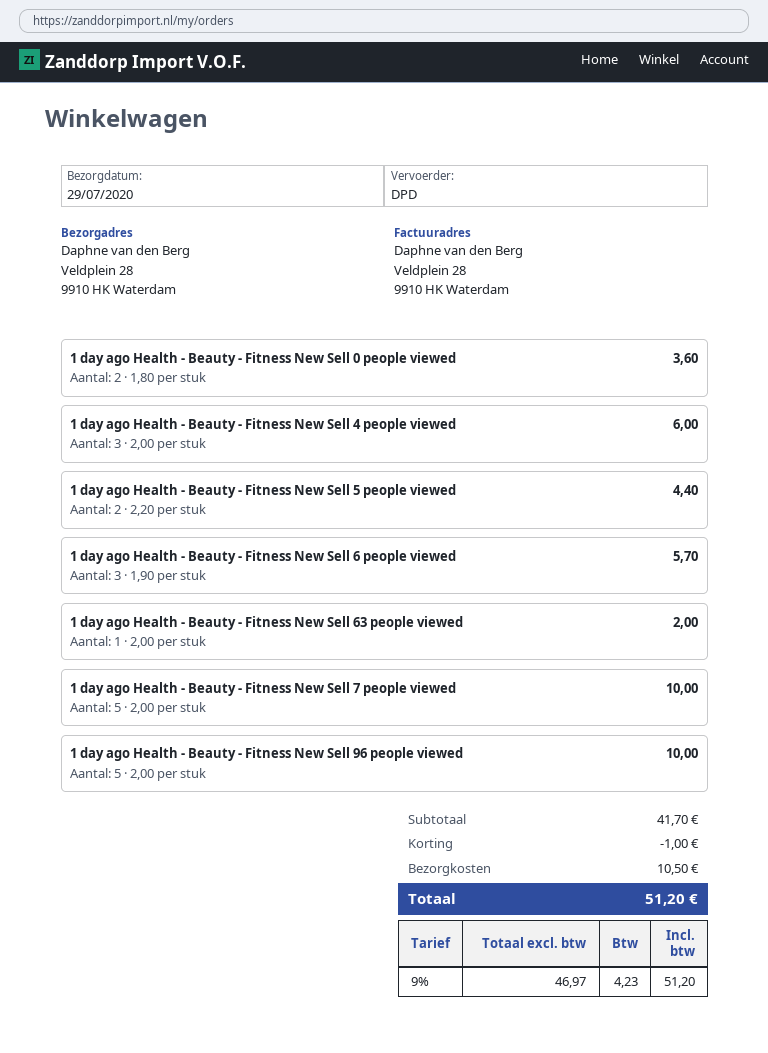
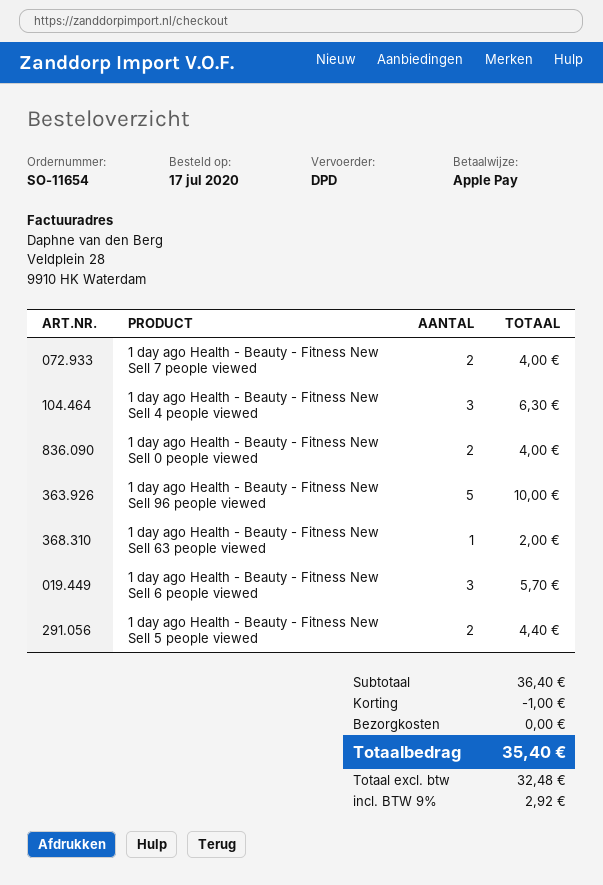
1 day ago Health - Beauty - Fitness New Sell 0 people viewed: 2 for 3.60 -> 2 for 4.00
1 day ago Health - Beauty - Fitness New Sell 4 people viewed: 3 for 6.00 -> 3 for 6.30
1 day ago Health - Beauty - Fitness New Sell 7 people viewed: 5 for 10.00 -> 2 for 4.00
subtotal: 41.70 -> 36.40
shipping: 10.50 -> 0.00
net: 46.97 -> 32.48
tax: 9% = 4.23 -> 9% = 2.92
total: 51.20 -> 35.40

